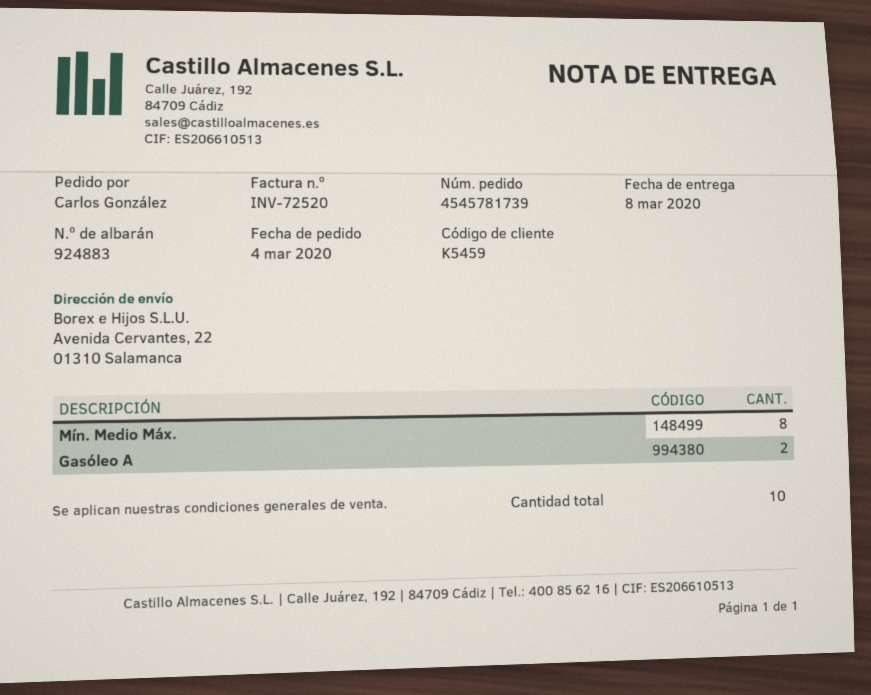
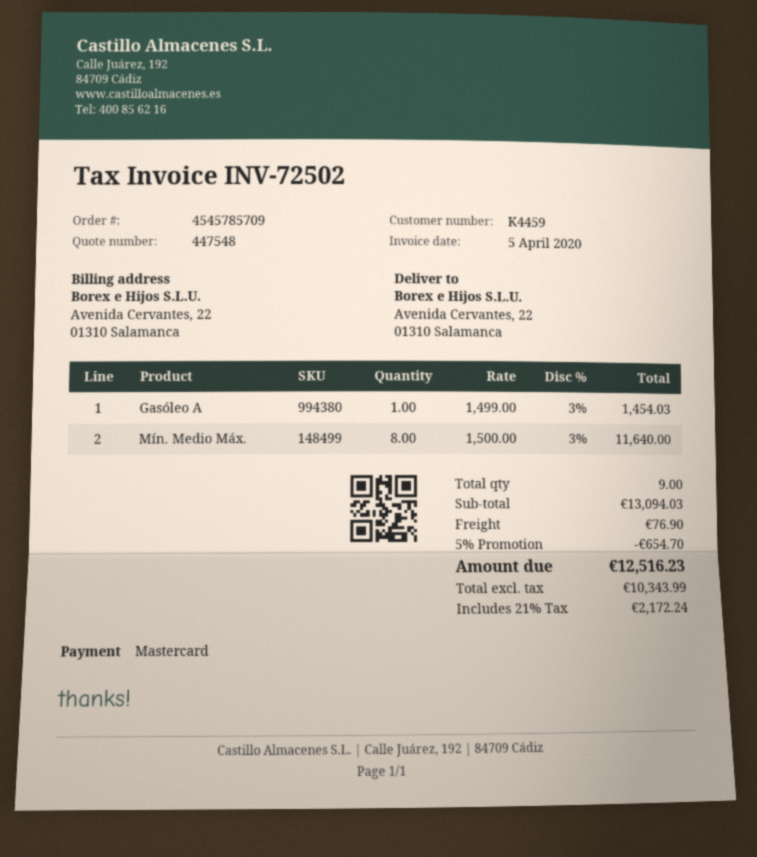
order number: 4545781739 -> 4545785709
invoice number: INV-72520 -> INV-72502
customer number: K5459 -> K4459
Gasóleo A: 2 -> 1
total quantity: 10 -> 9

